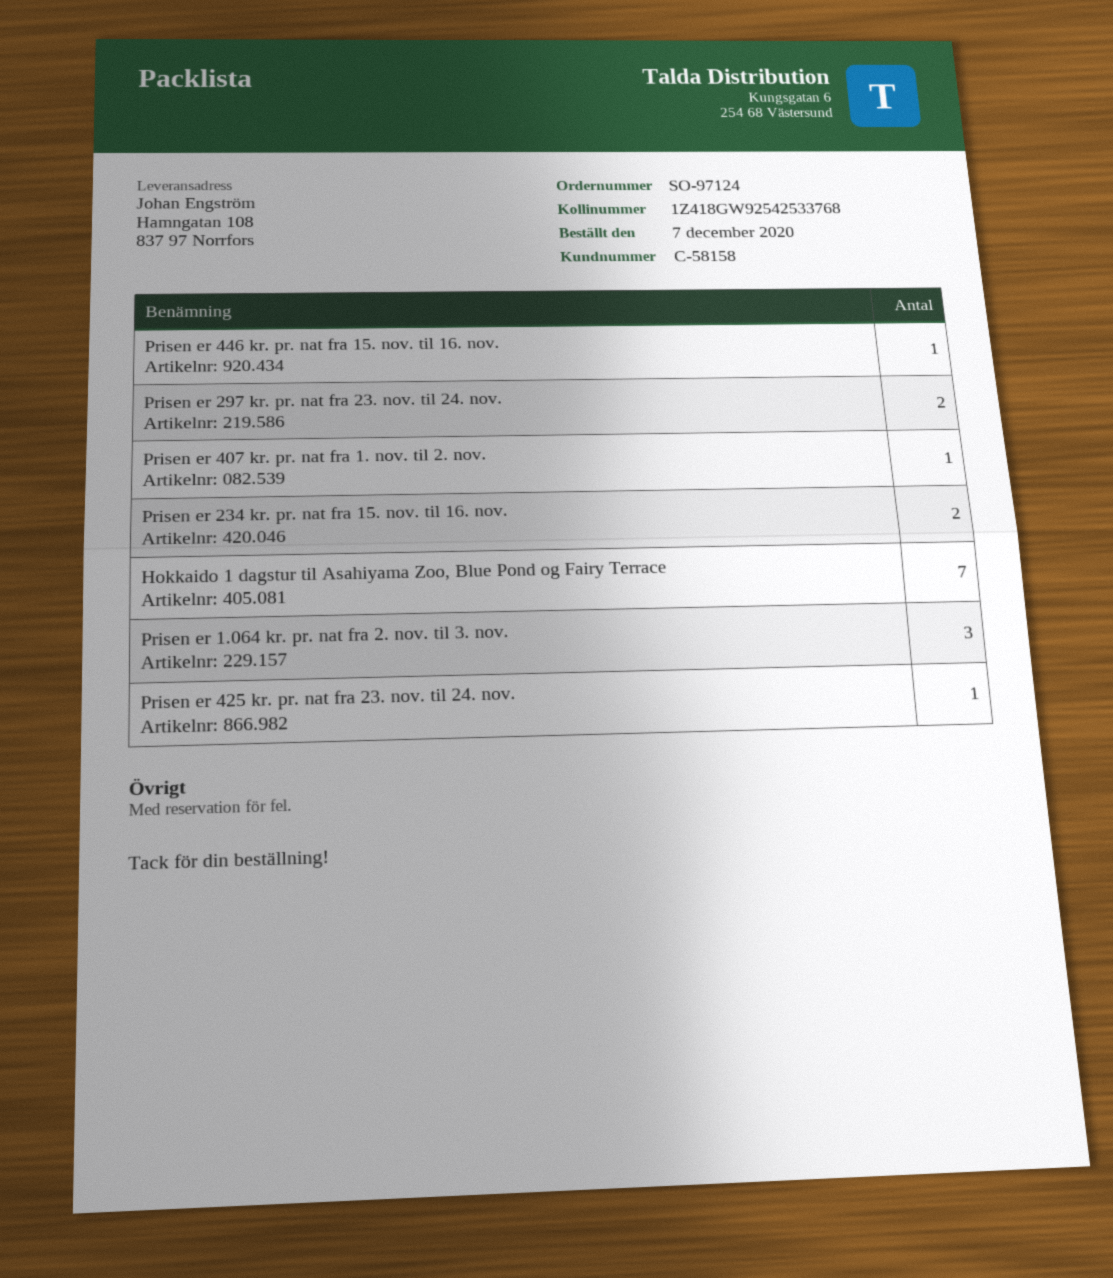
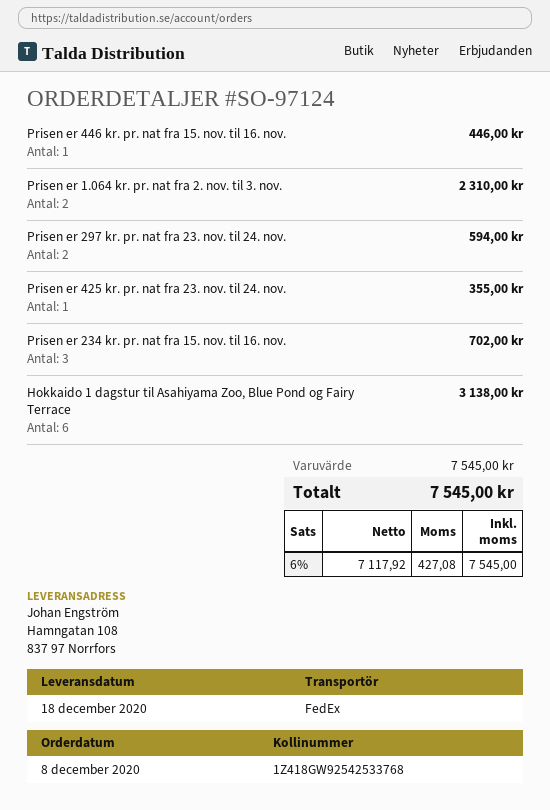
order date: 2020-12-07 -> 2020-12-08
Prisen er 407 kr. pr. nat fra 1. nov. til 2. nov.: 1 -> none
Prisen er 234 kr. pr. nat fra 15. nov. til 16. nov.: 2 -> 3
Hokkaido 1 dagstur til Asahiyama Zoo, Blue Pond og Fairy Terrace: 7 -> 6
Prisen er 1.064 kr. pr. nat fra 2. nov. til 3. nov.: 3 -> 2

